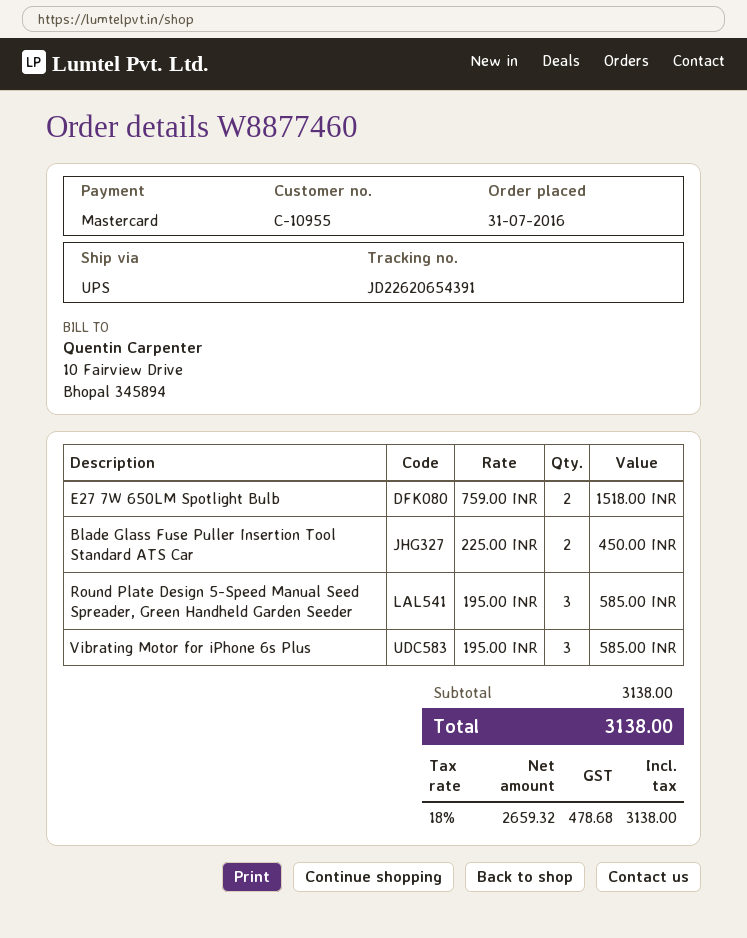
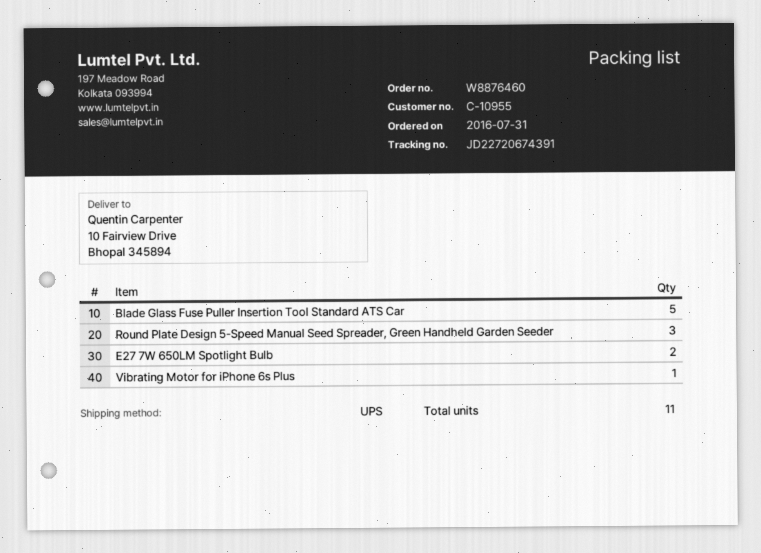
order number: W8877460 -> W8876460
tracking number: JD22620654391 -> JD22720674391
Blade Glass Fuse Puller Insertion Tool Standard ATS Car: 2 -> 5
Vibrating Motor for iPhone 6s Plus: 3 -> 1

